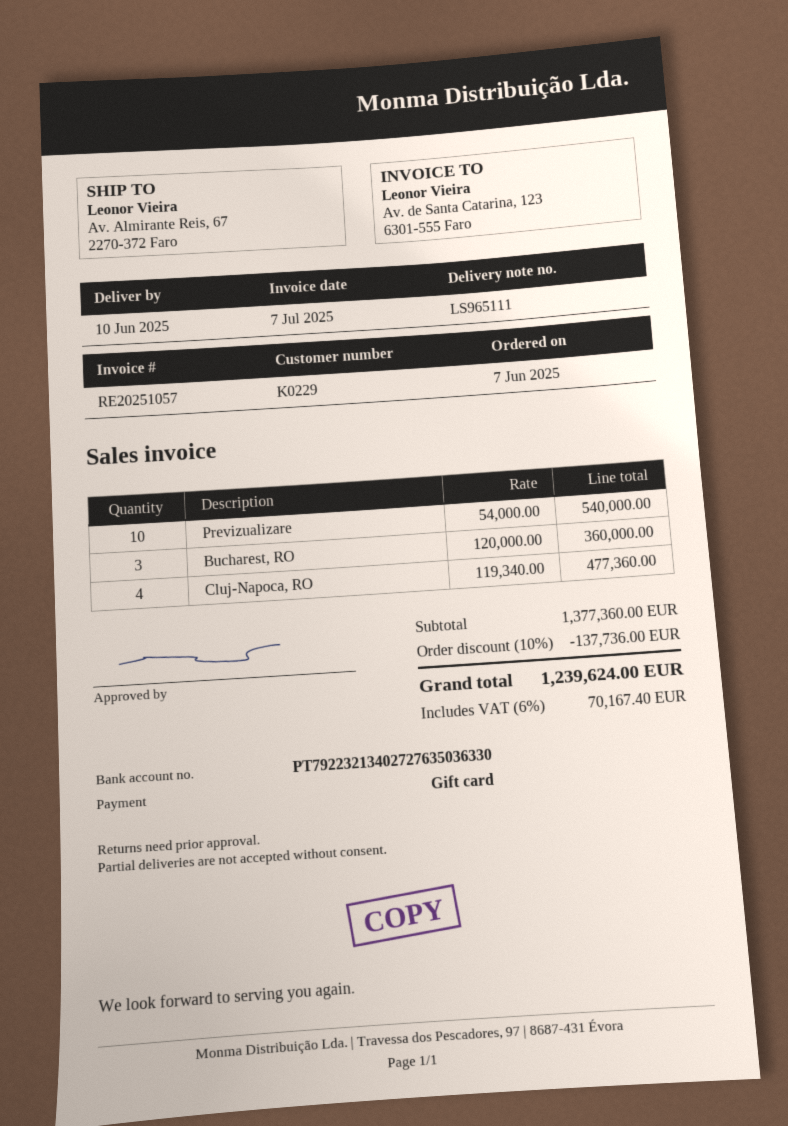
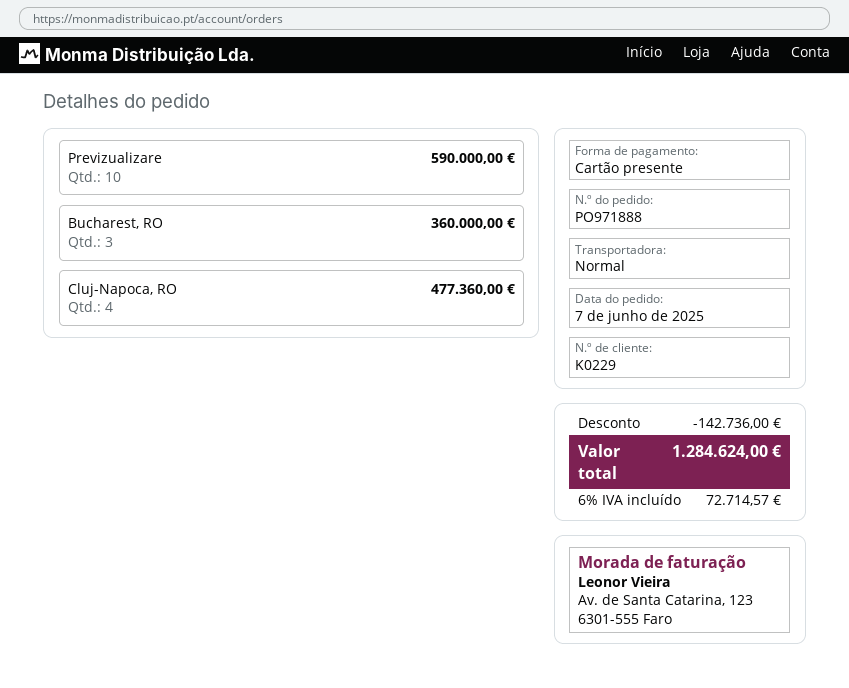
Previzualizare: 10 for 540000.00 -> 10 for 590000.00
discount: 137736.00 -> 142736.00
tax: 6% = 70167.40 -> 6% = 72714.57
total: 1239624.00 -> 1284624.00

